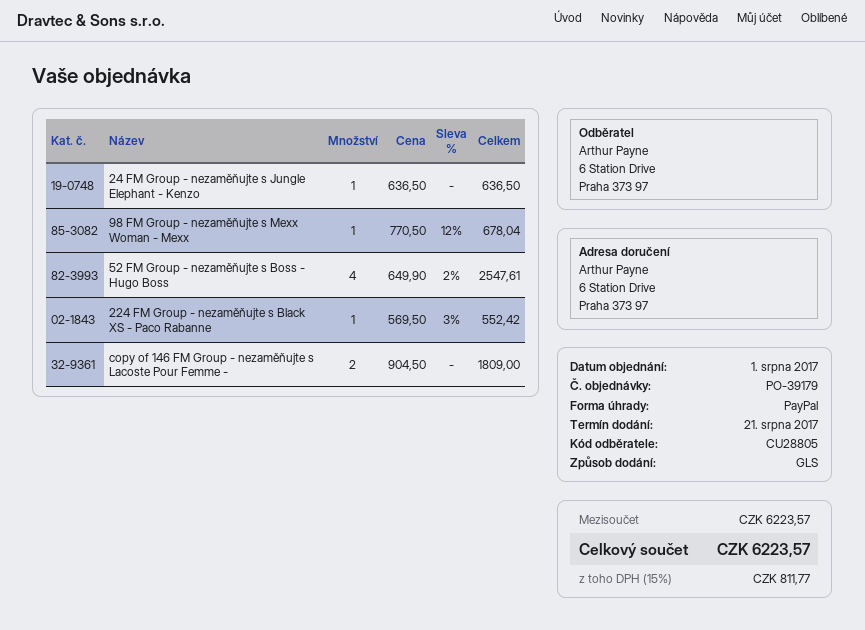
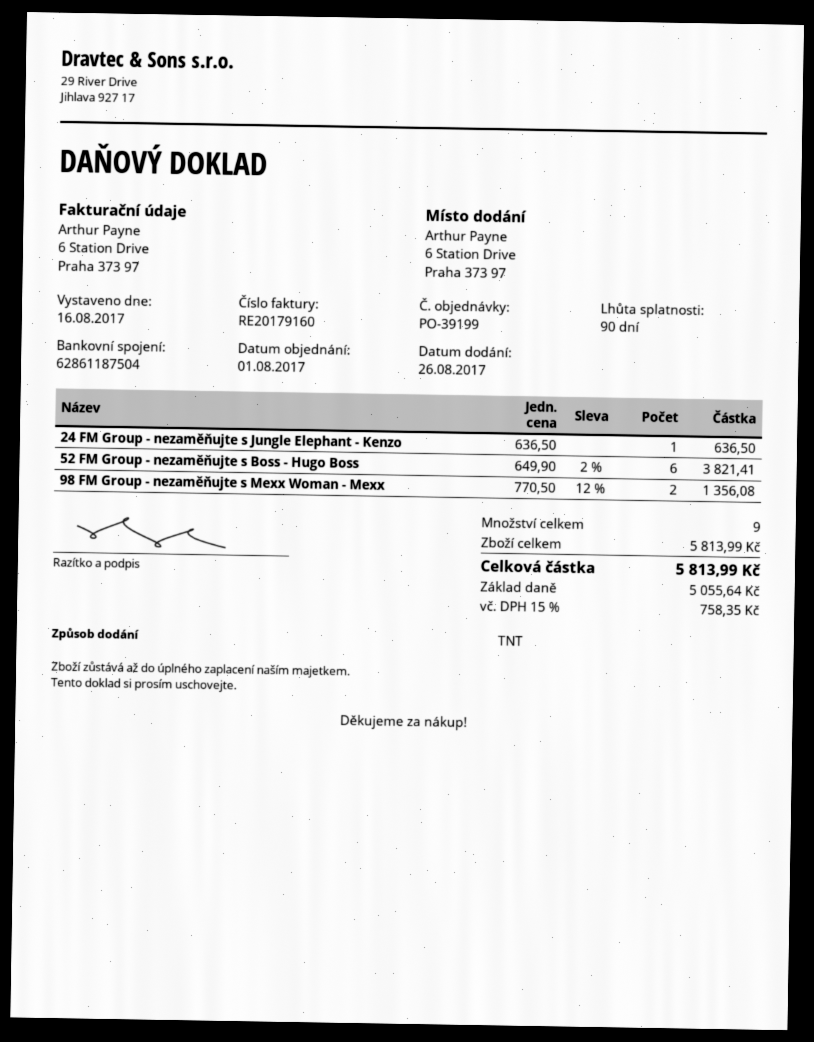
order number: PO-39179 -> PO-39199
delivery date: 2017-08-21 -> 2017-08-26
shipping method: GLS -> TNT
98 FM Group - nezaměňujte s Mexx Woman - Mexx: 1 x 770.50 - 12% = 678.04 -> 2 x 770.50 - 12% = 1356.08
52 FM Group - nezaměňujte s Boss - Hugo Boss: 4 x 649.90 - 2% = 2547.61 -> 6 x 649.90 - 2% = 3821.41
224 FM Group - nezaměňujte s Black XS - Paco Rabanne: 1 x 569.50 - 3% = 552.42 -> none
copy of 146 FM Group - nezaměňujte s Lacoste Pour Femme -: 2 x 904.50 = 1809.00 -> none
subtotal: 6223.57 -> 5813.99
tax: 15% = 811.77 -> 15% = 758.35
total: 6223.57 -> 5813.99

